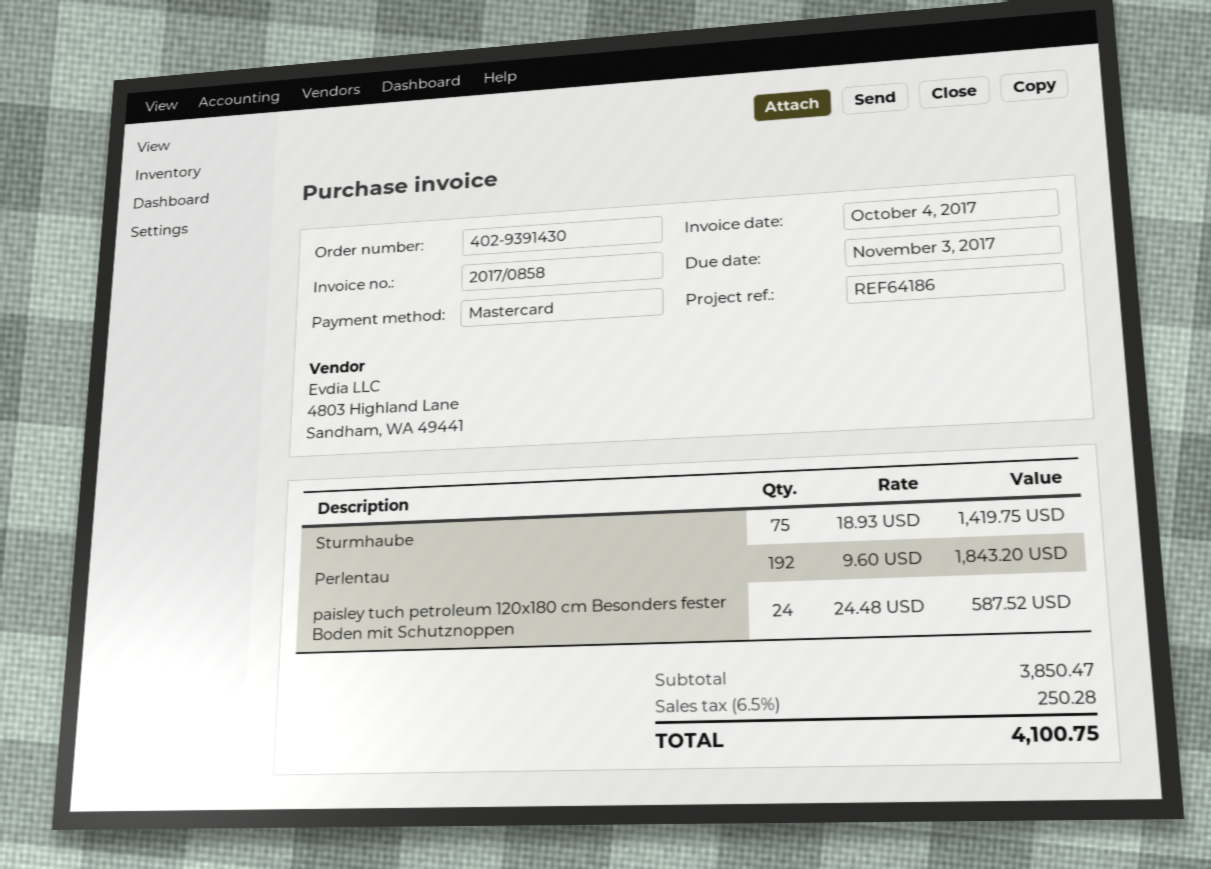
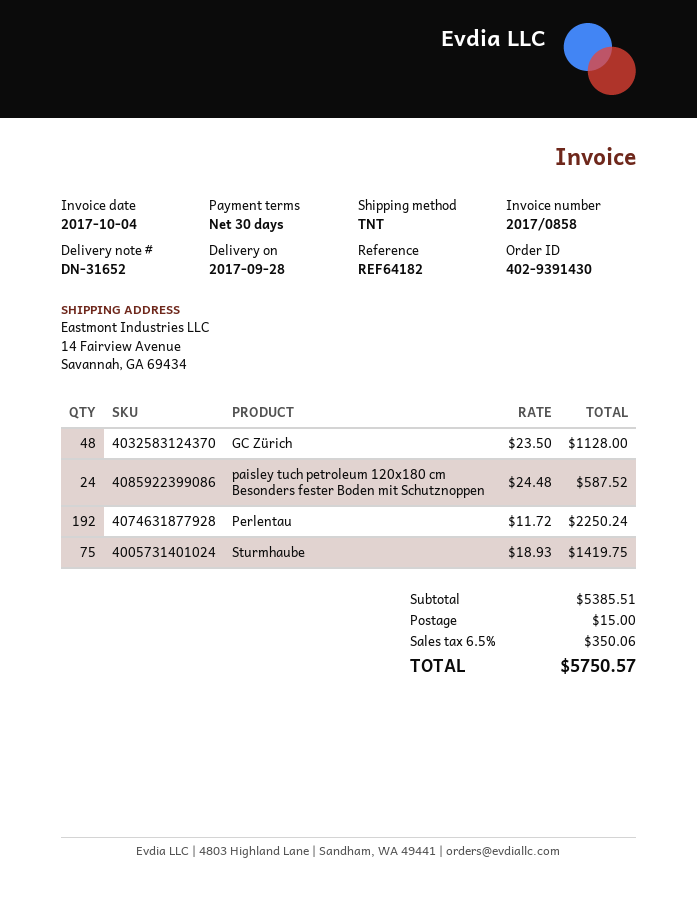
reference: REF64186 -> REF64182
Perlentau: 192 x 9.60 = 1843.20 -> 192 x 11.72 = 2250.24
GC Zürich: none -> 48 x 23.50 = 1128.00
subtotal: 3850.47 -> 5385.51
shipping: none -> 15.00
tax: 6.5% = 250.28 -> 6.5% = 350.06
total: 4100.75 -> 5750.57

